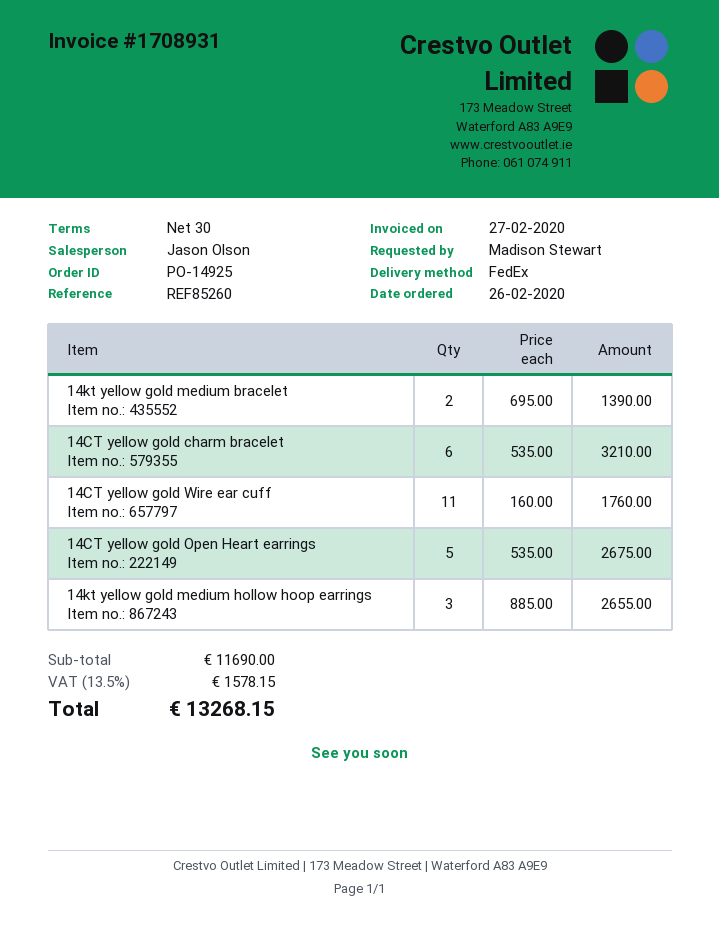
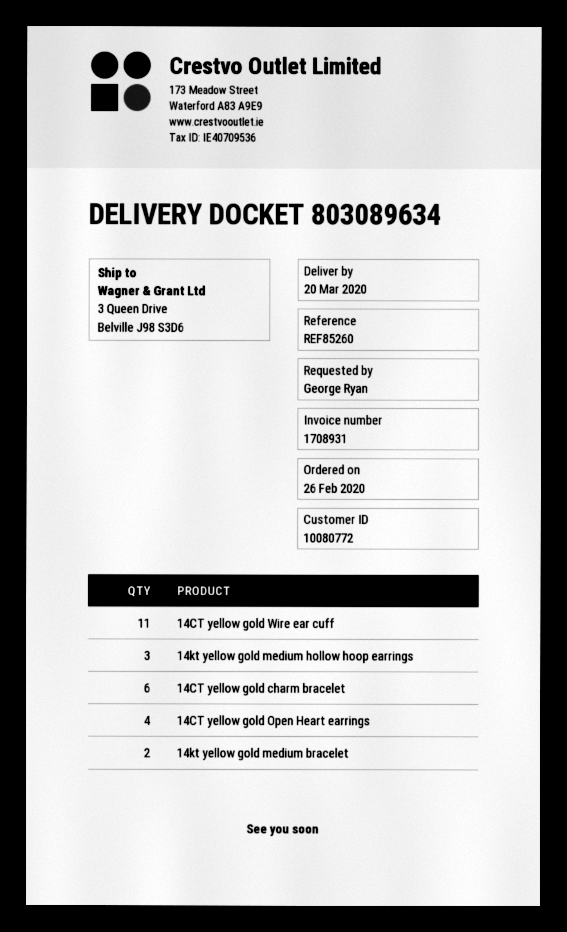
ordered by: Madison Stewart -> George Ryan
14CT yellow gold Open Heart earrings: 5 -> 4

